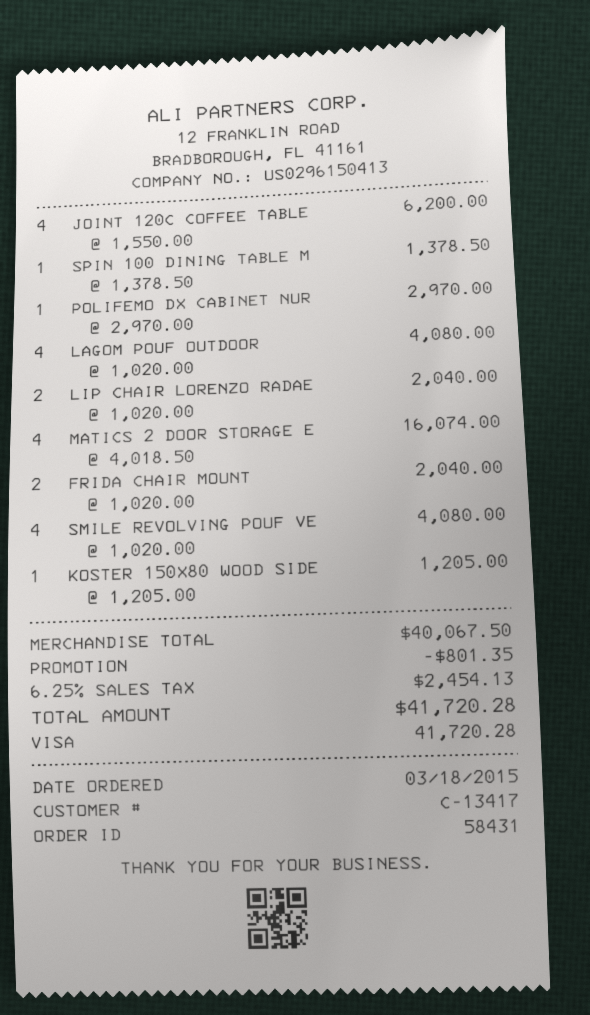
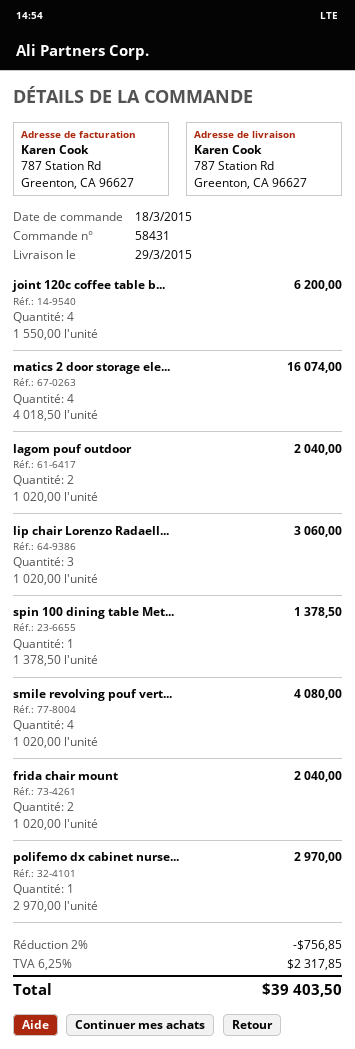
LAGOM POUF OUTDOOR: 4 x 1020.00 = 4080.00 -> 2 x 1020.00 = 2040.00
LIP CHAIR LORENZO RADAE: 2 x 1020.00 = 2040.00 -> 3 x 1020.00 = 3060.00
KOSTER 150X80 WOOD SIDE: 1 x 1205.00 = 1205.00 -> none
discount: 801.35 -> 756.85
tax: 6.25% = 2454.13 -> 6.25% = 2317.85
total: 41720.28 -> 39403.50

